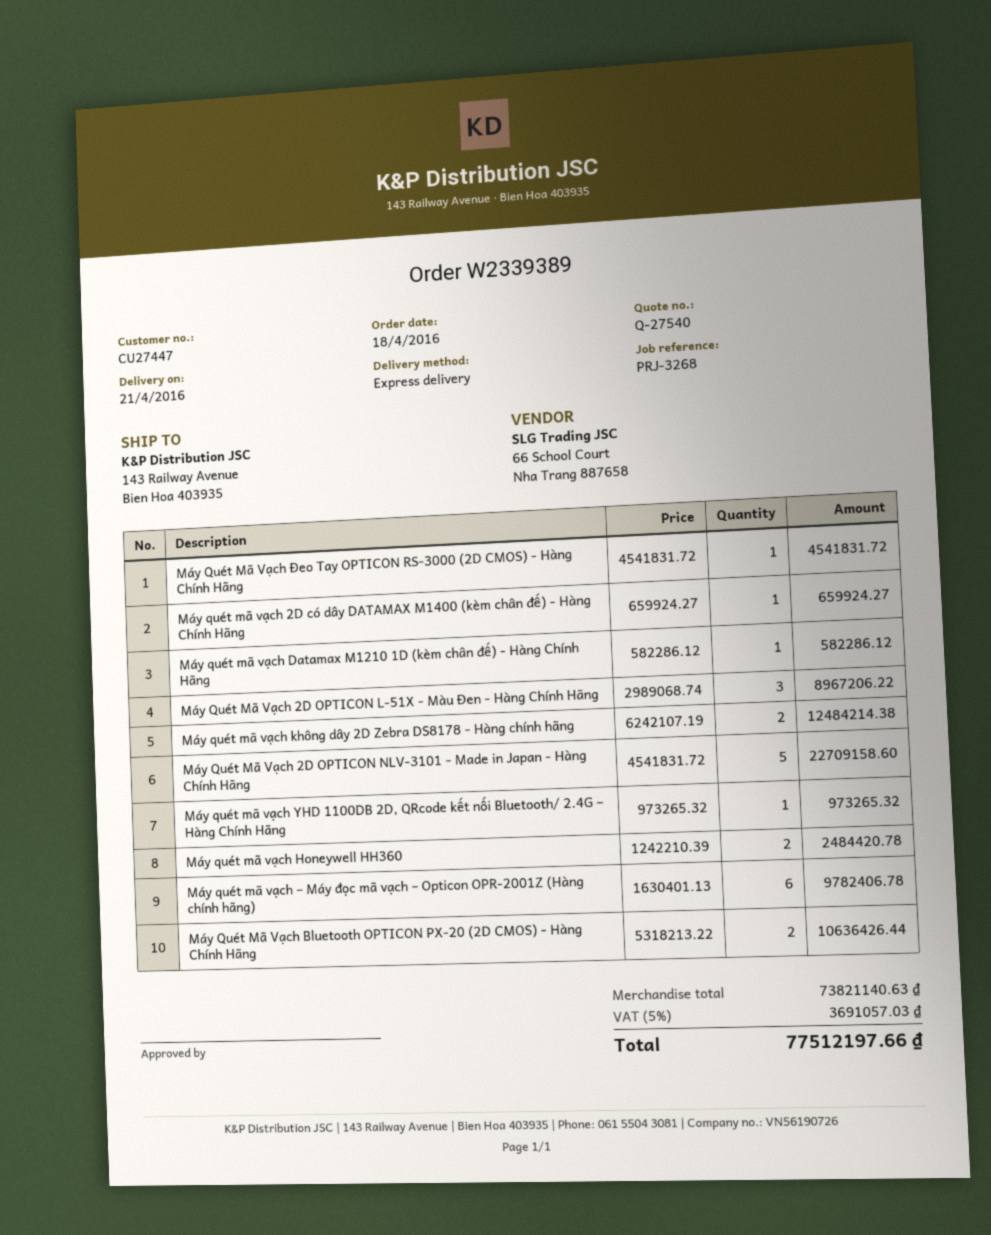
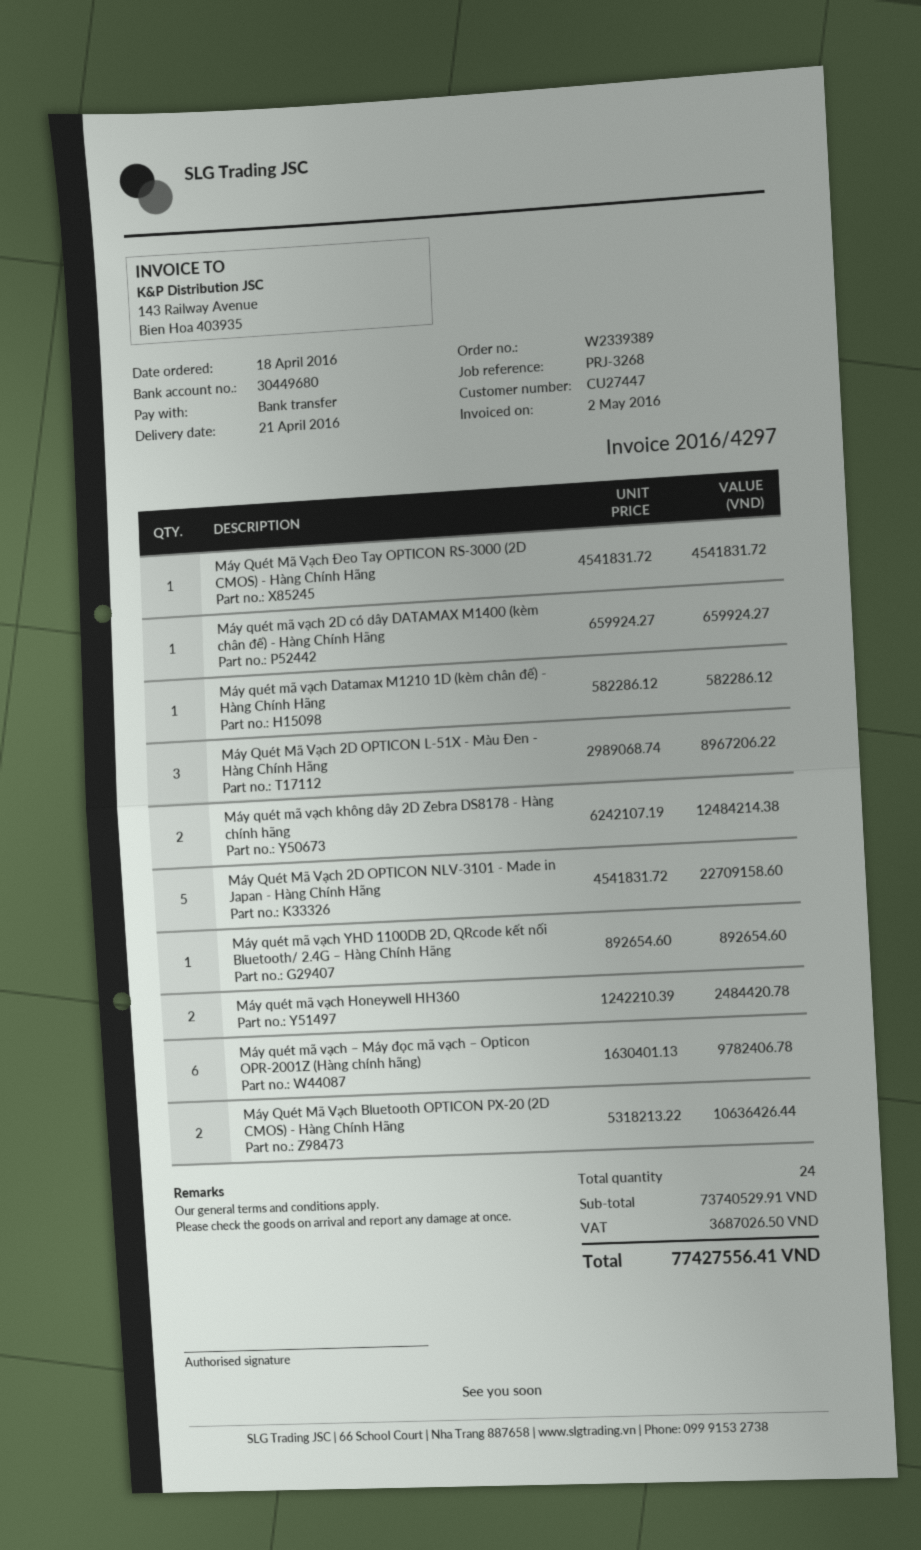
Máy quét mã vạch YHD 1100DB 2D, QRcode kết nối Bluetooth/ 2.4G – Hàng Chính Hãng: 1 x 973265.32 = 973265.32 -> 1 x 892654.60 = 892654.60
subtotal: 73821140.63 -> 73740529.91
tax: 3691057.03 -> 3687026.50
total: 77512197.66 -> 77427556.41

